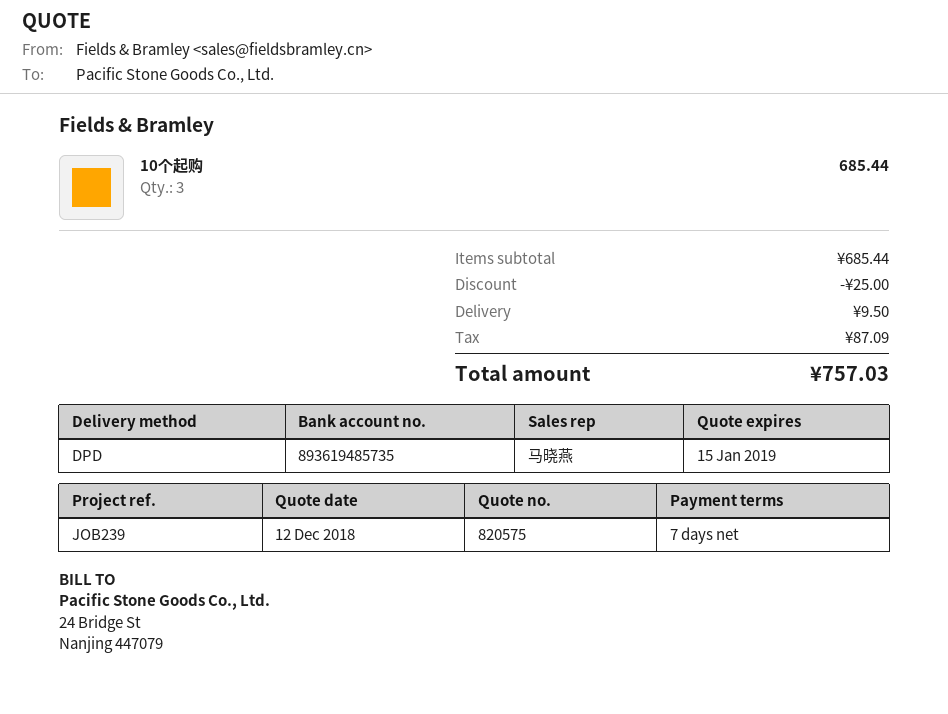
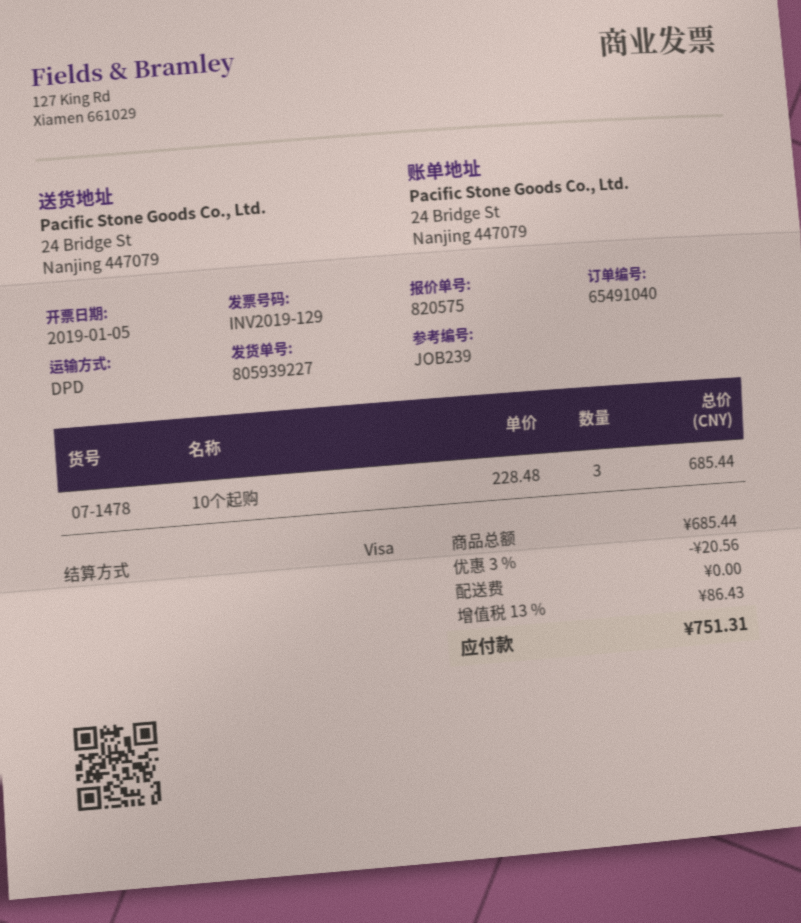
discount: 25.00 -> 20.56
shipping: 9.50 -> 0.00
tax: 87.09 -> 86.43
total: 757.03 -> 751.31

